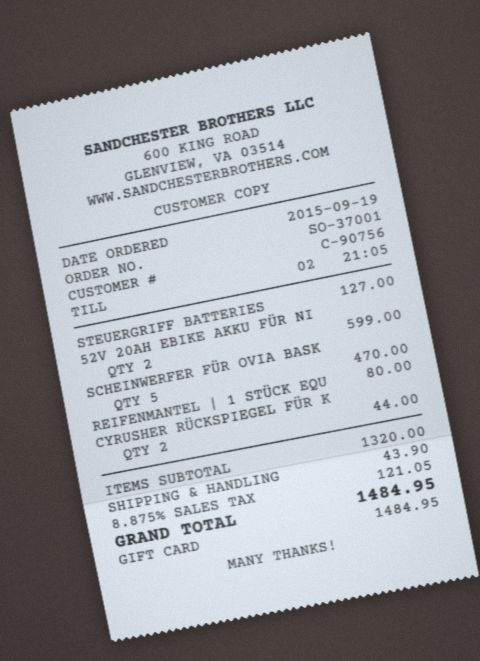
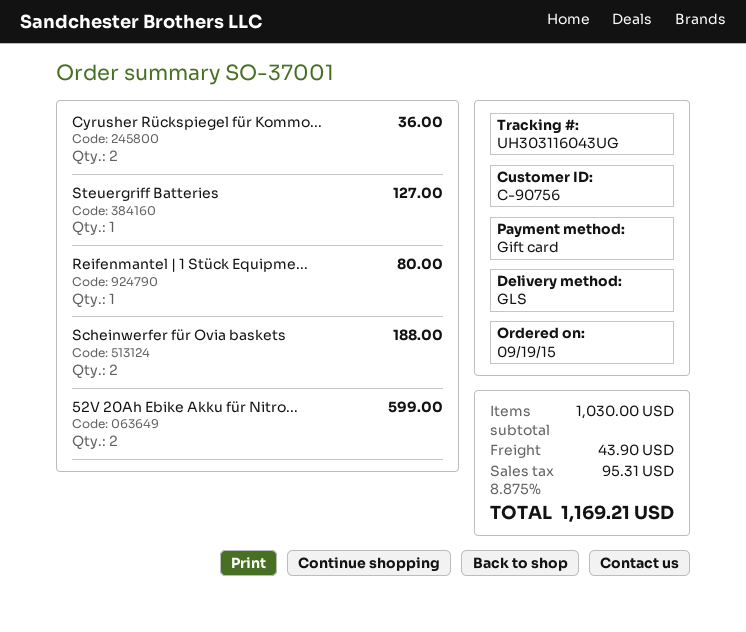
SCHEINWERFER FÜR OVIA BASK: 5 for 470.00 -> 2 for 188.00
CYRUSHER RÜCKSPIEGEL FÜR K: 2 for 44.00 -> 2 for 36.00
subtotal: 1320.00 -> 1030.00
tax: 8.875% = 121.05 -> 8.875% = 95.31
total: 1484.95 -> 1169.21

